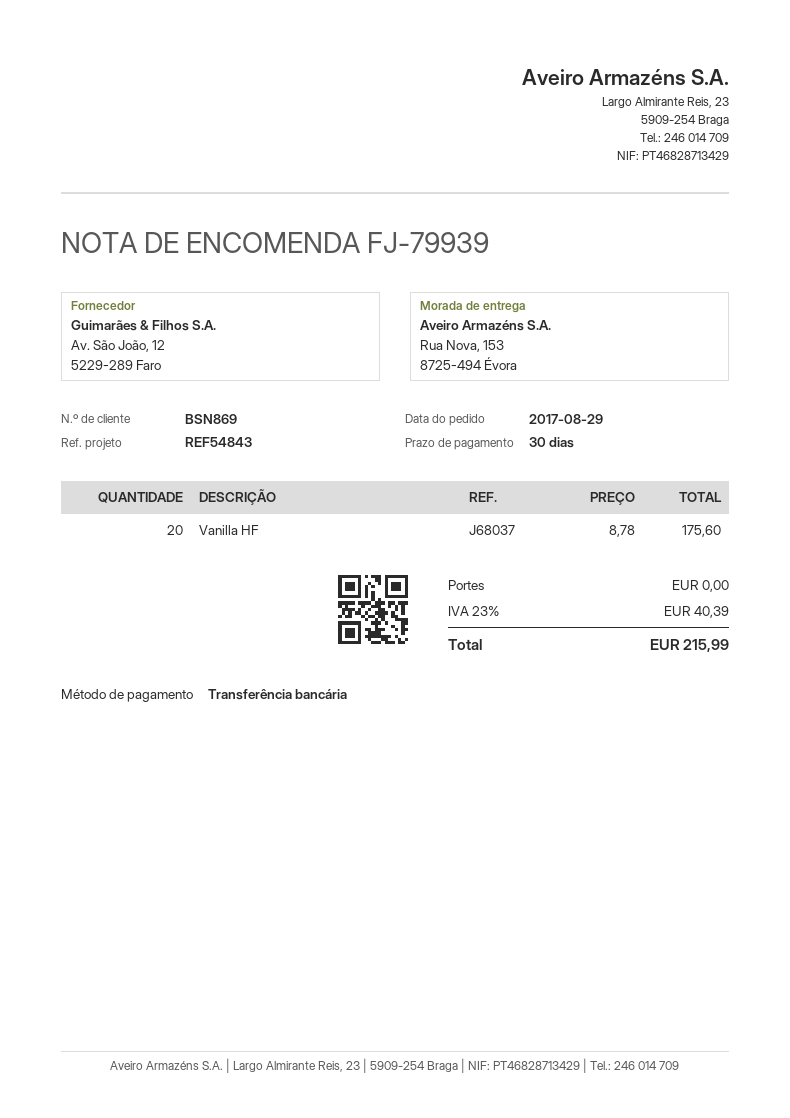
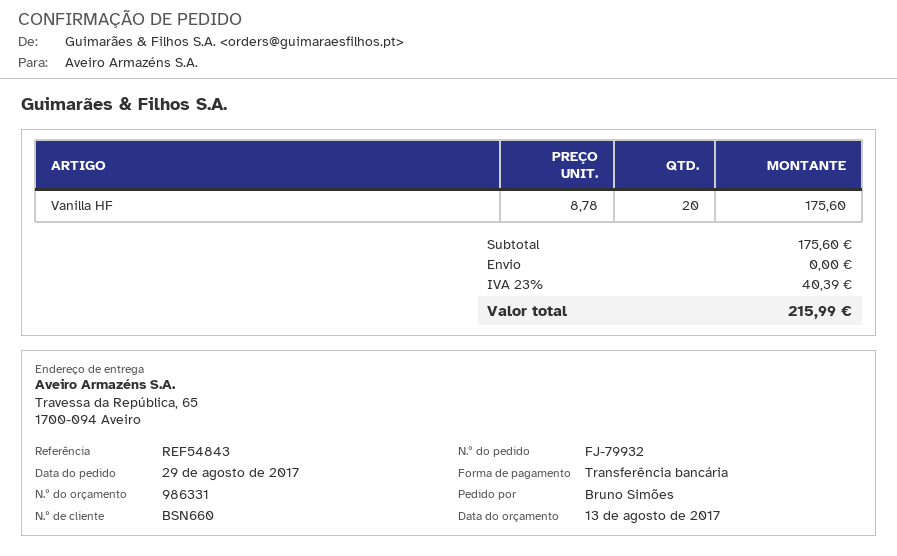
order number: FJ-79939 -> FJ-79932
customer number: BSN869 -> BSN660
ship to: Rua Nova, 153, 8725-494 Évora -> Travessa da República, 65, 1700-094 Aveiro

